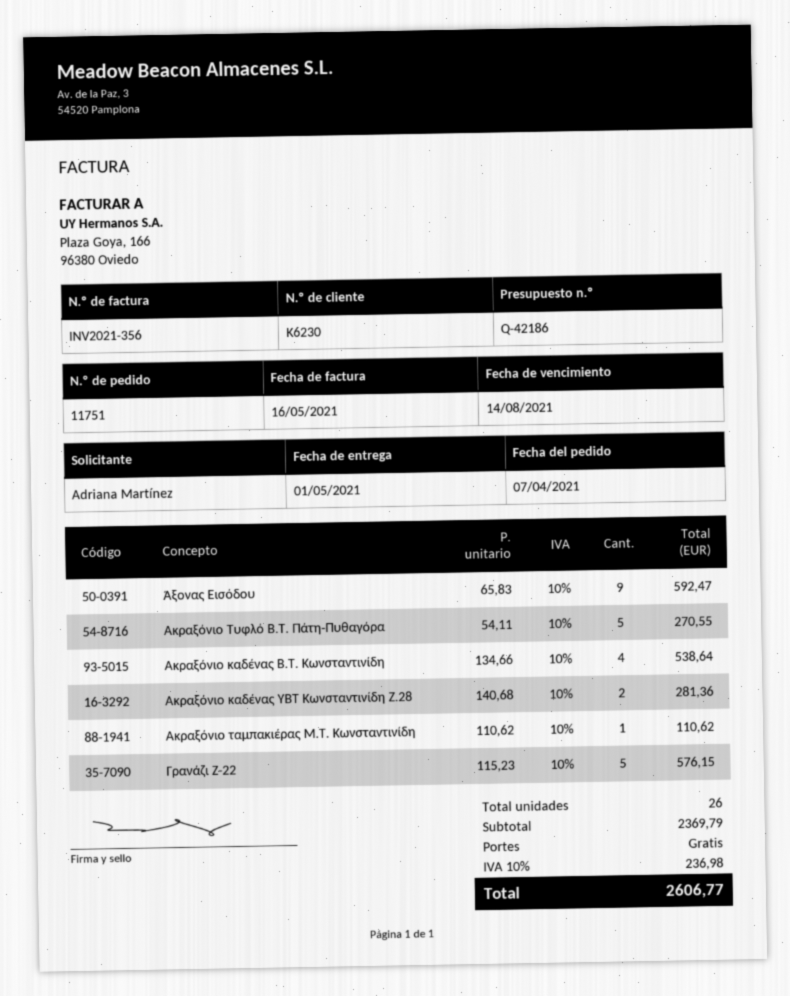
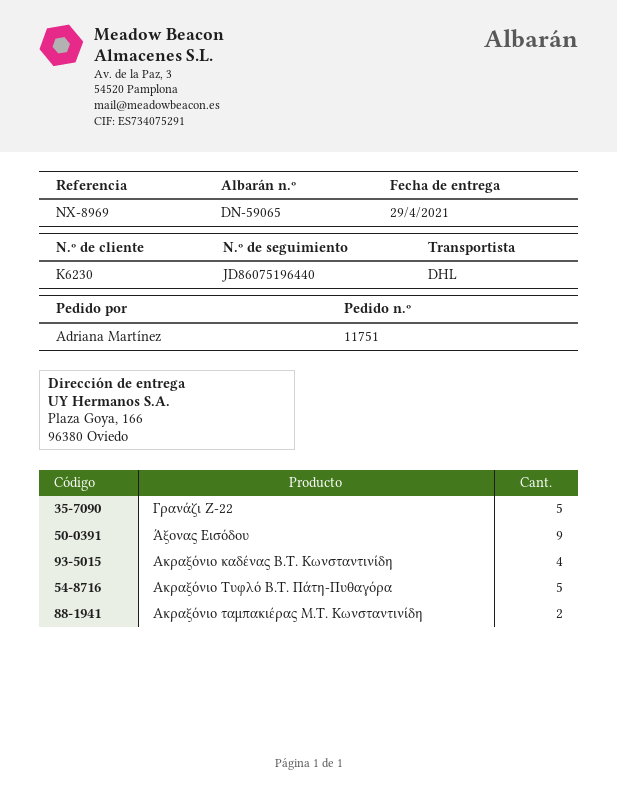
delivery date: 2021-05-01 -> 2021-04-29
Ακραξόνιο καδένας ΥΒΤ Κωνσταντινίδη Ζ.28: 2 -> none
Ακραξόνιο ταμπακιέρας Μ.Τ. Κωνσταντινίδη: 1 -> 2

